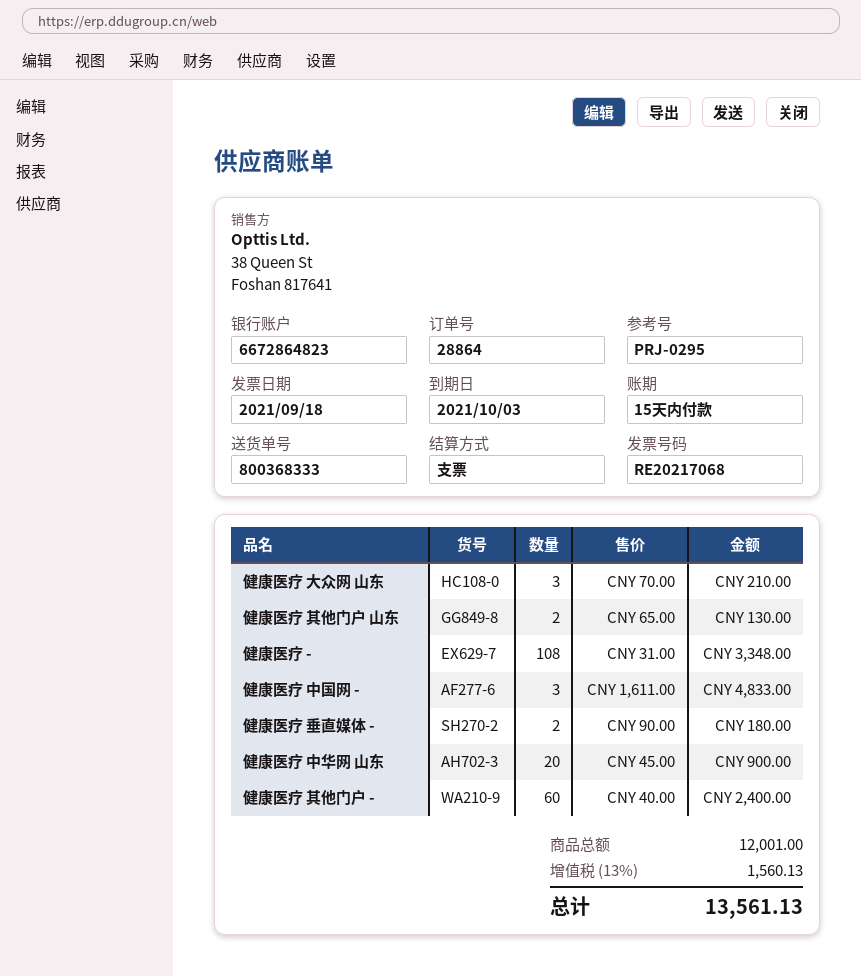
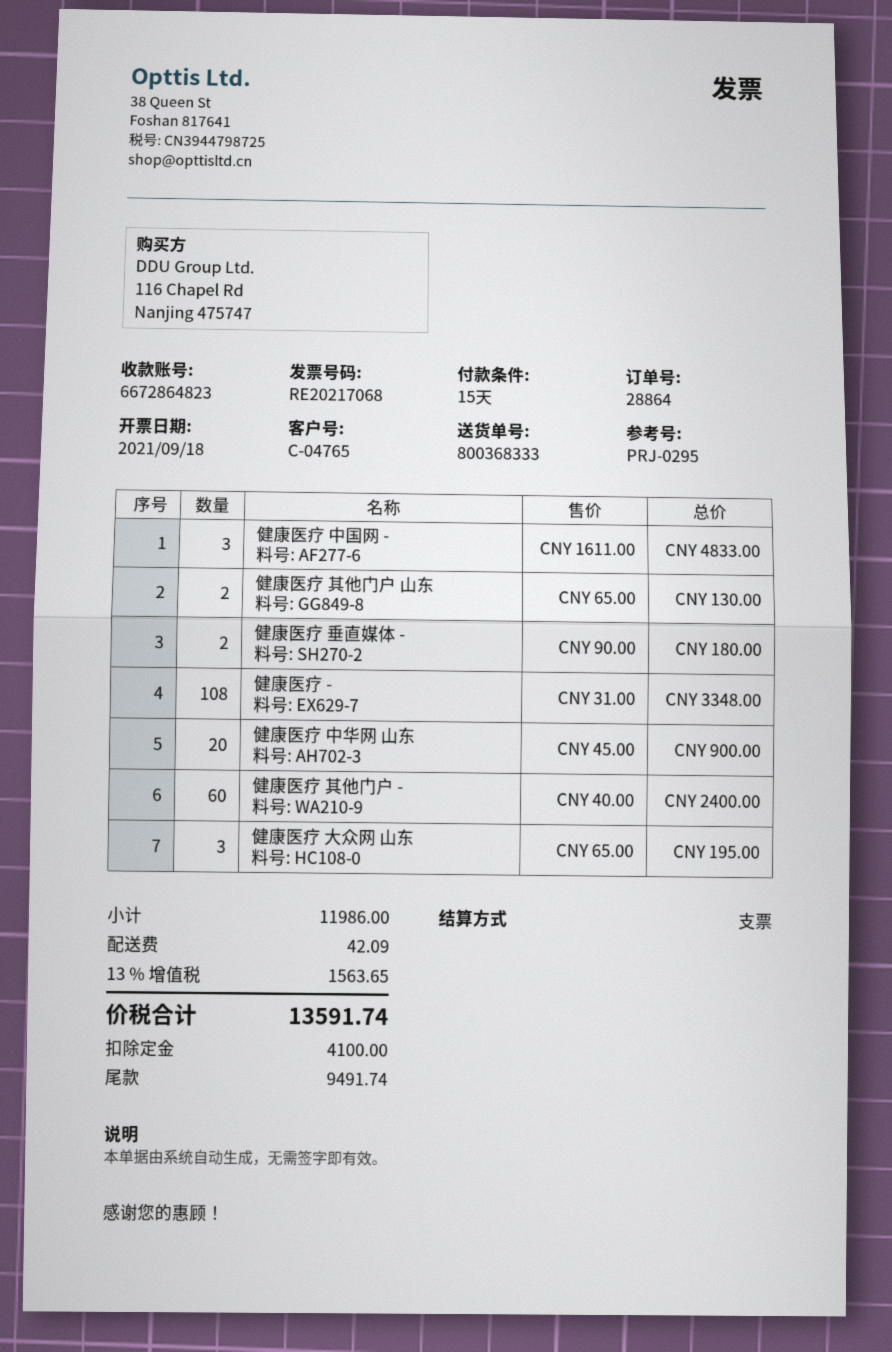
健康医疗 大众网 山东: 3 x 70.00 = 210.00 -> 3 x 65.00 = 195.00
subtotal: 12001.00 -> 11986.00
shipping: none -> 42.09
tax: 13% = 1560.13 -> 13% = 1563.65
total: 13561.13 -> 13591.74

